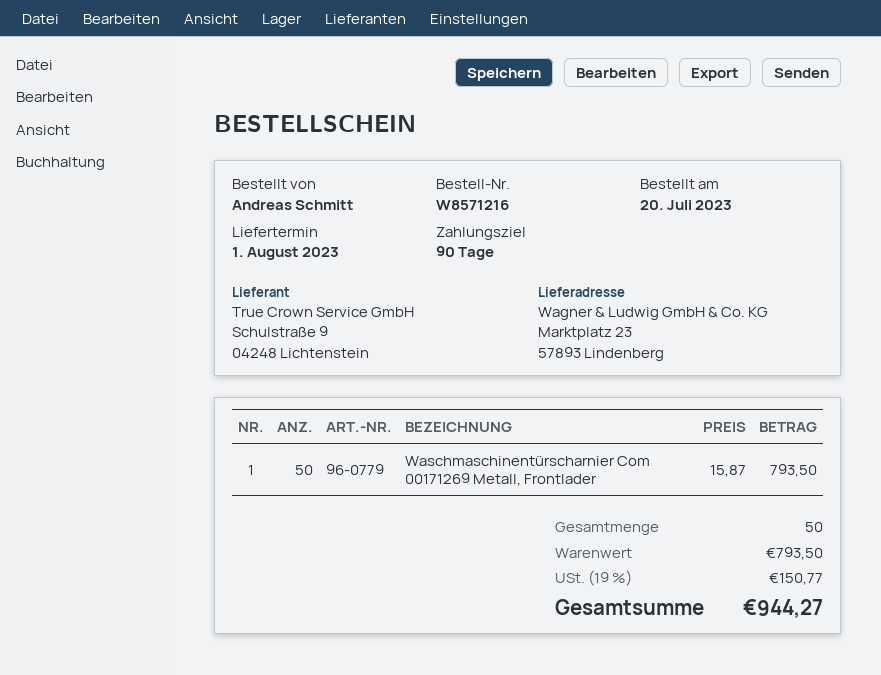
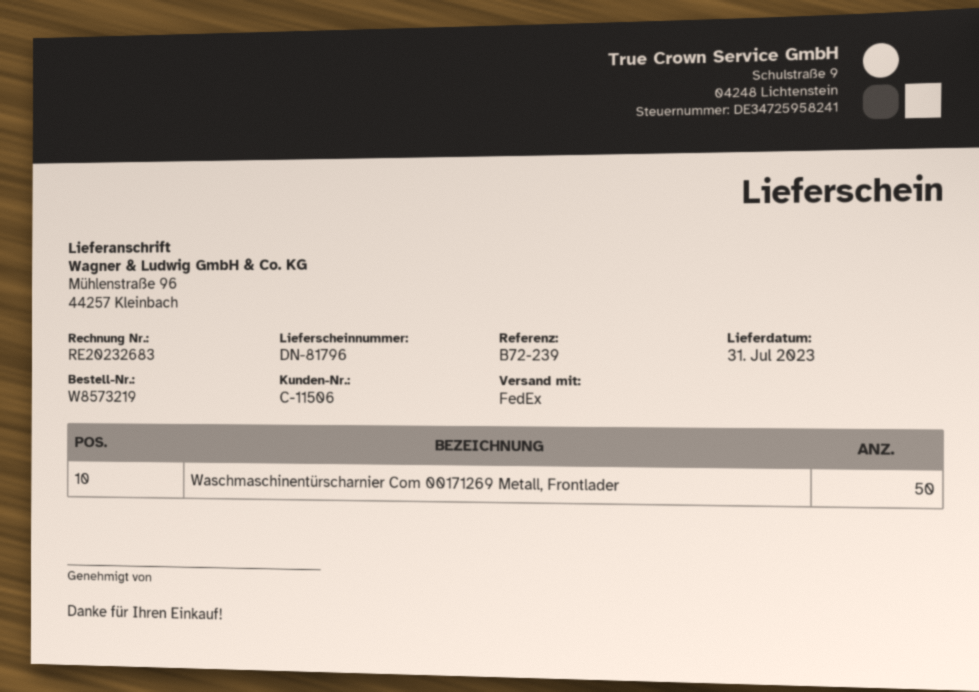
order number: W8571216 -> W8573219
delivery date: 2023-08-01 -> 2023-07-31
ship to: Marktplatz 23, 57893 Lindenberg -> Mühlenstraße 96, 44257 Kleinbach

